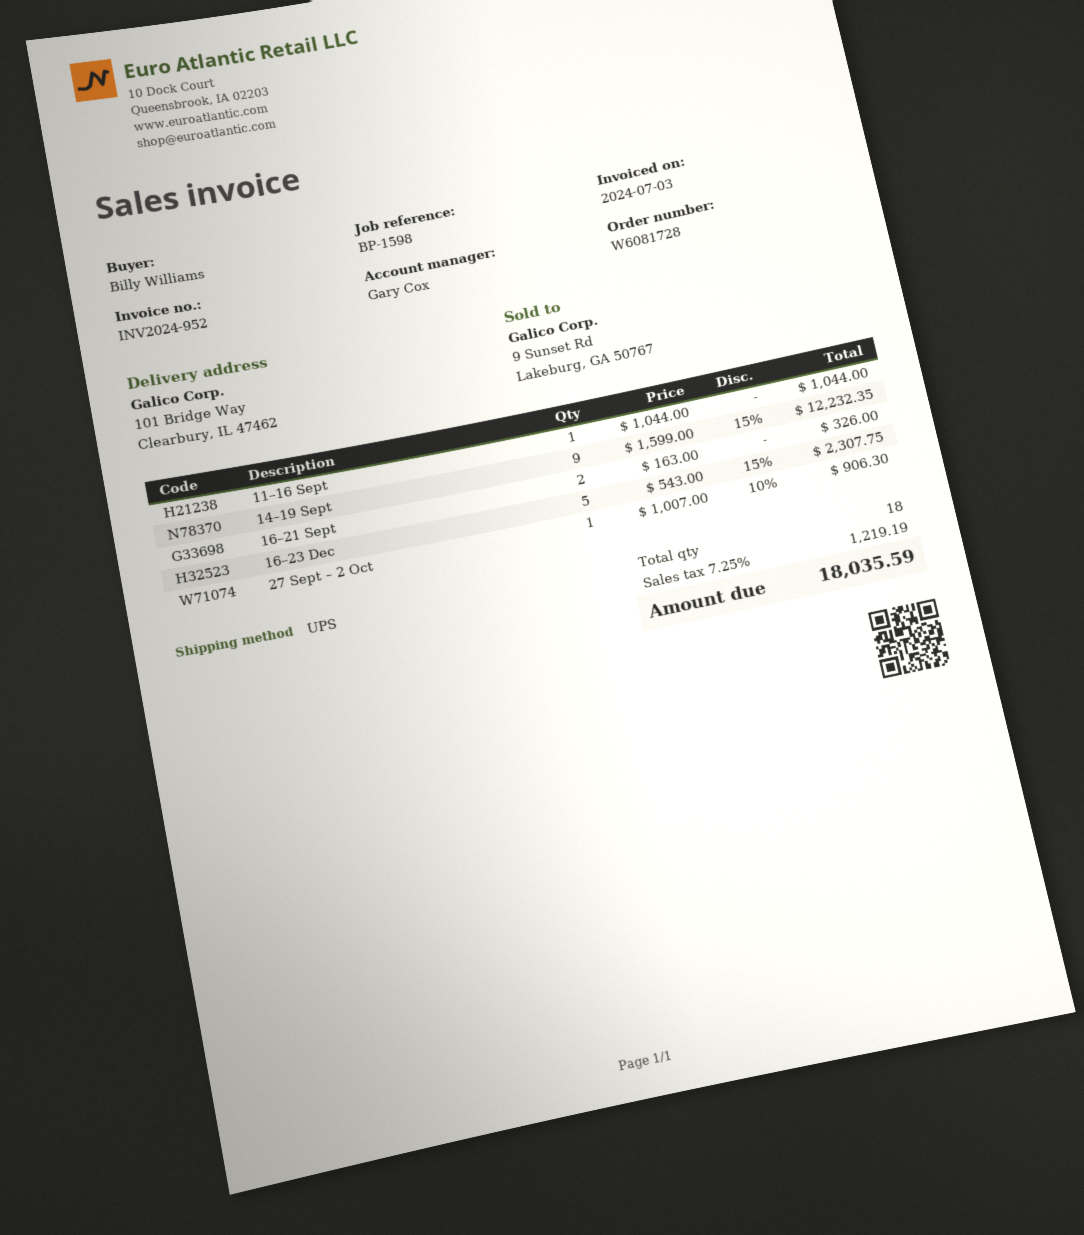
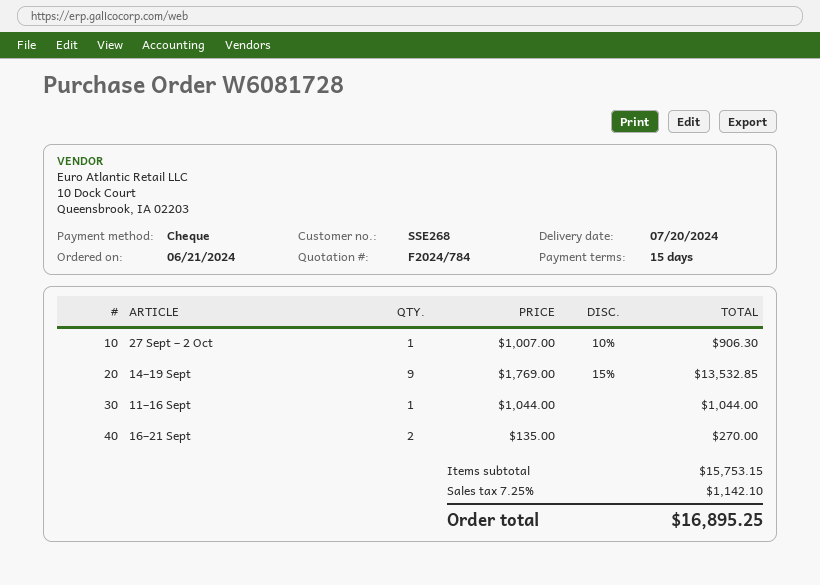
14–19 Sept: 9 x 1599.00 - 15% = 12232.35 -> 9 x 1769.00 - 15% = 13532.85
16–21 Sept: 2 x 163.00 = 326.00 -> 2 x 135.00 = 270.00
16–23 Dec: 5 x 543.00 - 15% = 2307.75 -> none
tax: 7.25% = 1219.19 -> 7.25% = 1142.10
total: 18035.59 -> 16895.25

